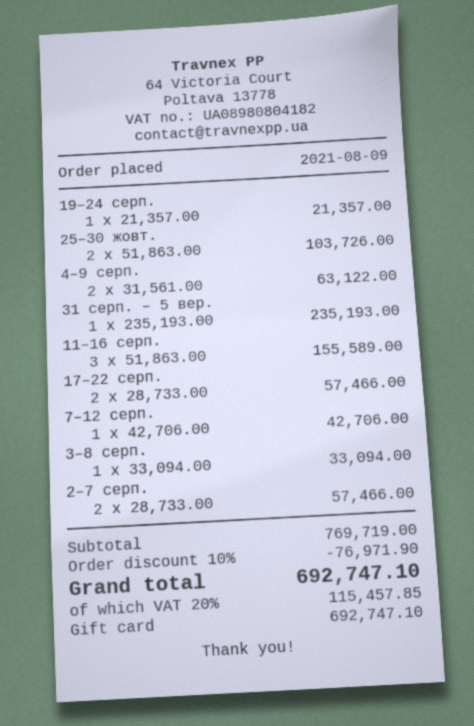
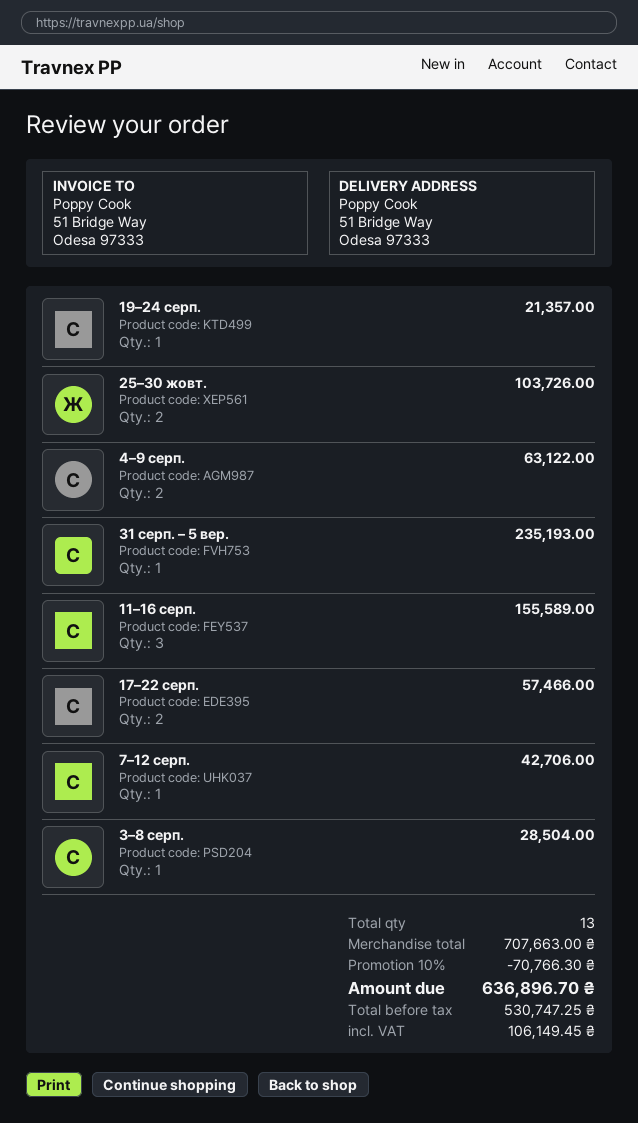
3–8 серп.: 1 for 33094.00 -> 1 for 28504.00
2–7 серп.: 2 for 57466.00 -> none
subtotal: 769719.00 -> 707663.00
discount: 10% = 76971.90 -> 10% = 70766.30
tax: 115457.85 -> 106149.45
total: 692747.10 -> 636896.70

